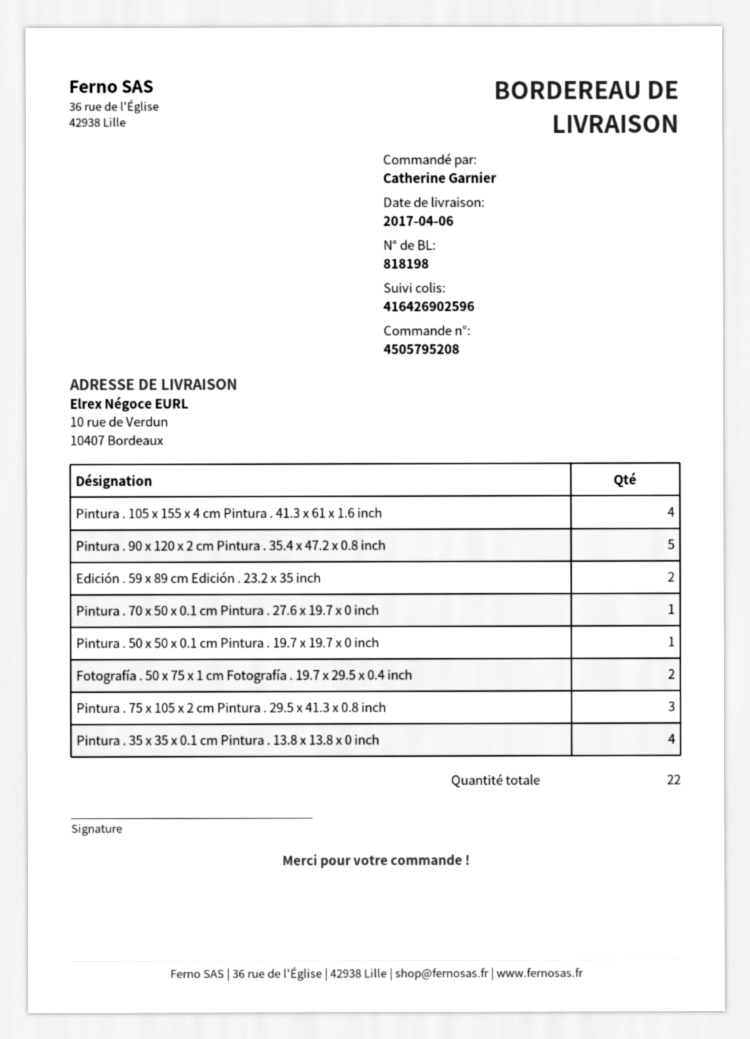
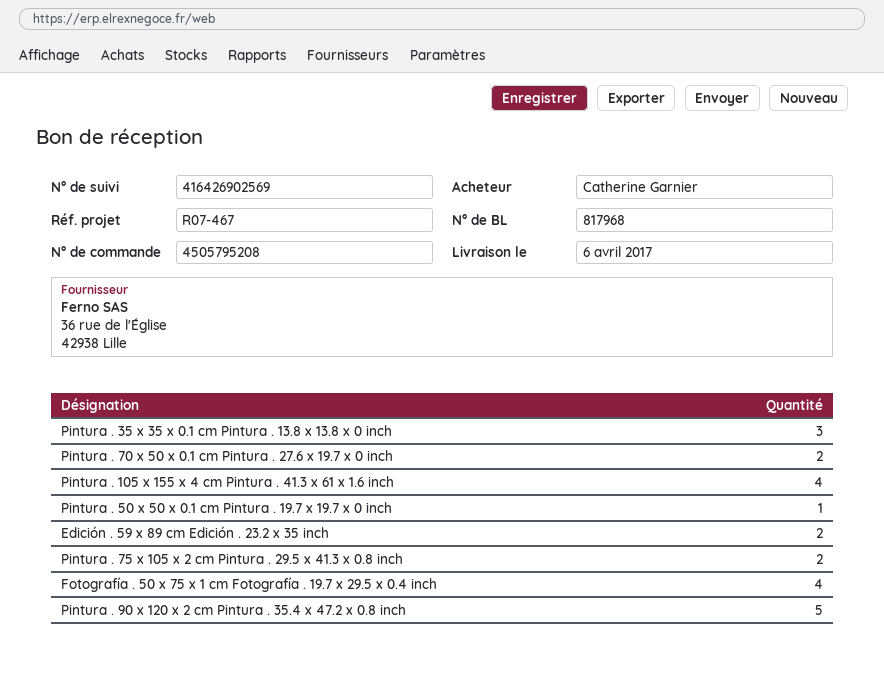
delivery note number: 818198 -> 817968
tracking number: 416426902596 -> 416426902569
Pintura . 70 x 50 x 0.1 cm Pintura . 27.6 x 19.7 x 0 inch: 1 -> 2
Fotografía . 50 x 75 x 1 cm Fotografía . 19.7 x 29.5 x 0.4 inch: 2 -> 4
Pintura . 75 x 105 x 2 cm Pintura . 29.5 x 41.3 x 0.8 inch: 3 -> 2
Pintura . 35 x 35 x 0.1 cm Pintura . 13.8 x 13.8 x 0 inch: 4 -> 3

